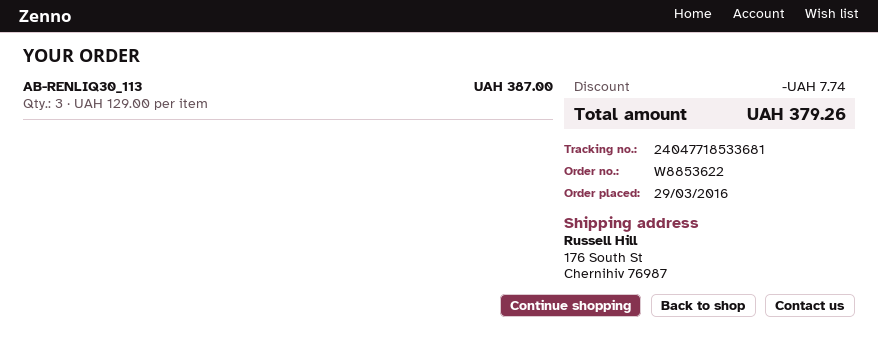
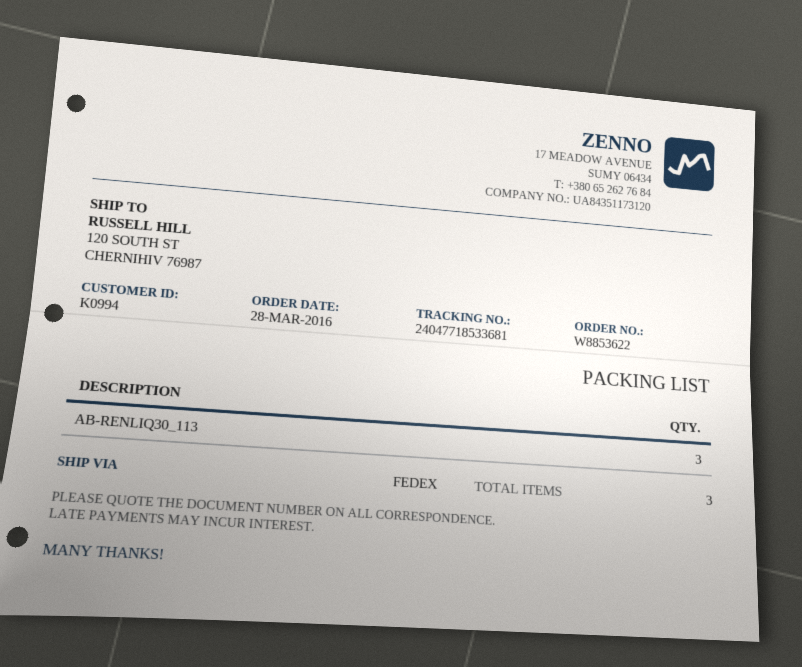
order date: 2016-03-29 -> 2016-03-28
ship to: 176 South St, Chernihiv 76987 -> 120 SOUTH ST, CHERNIHIV 76987

